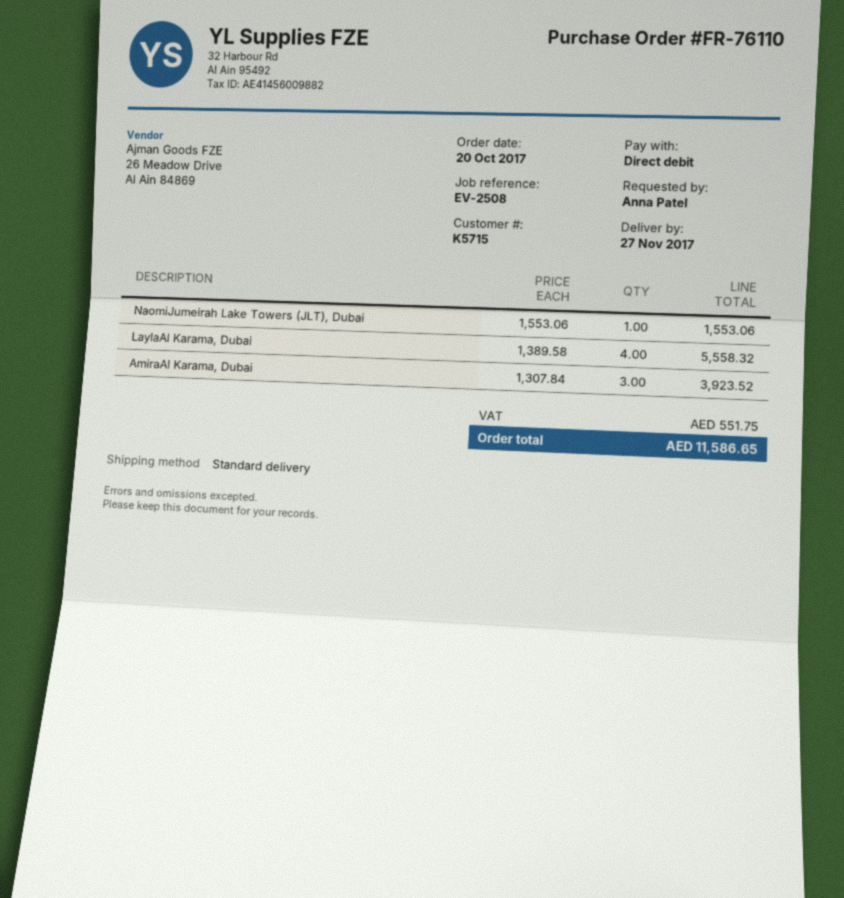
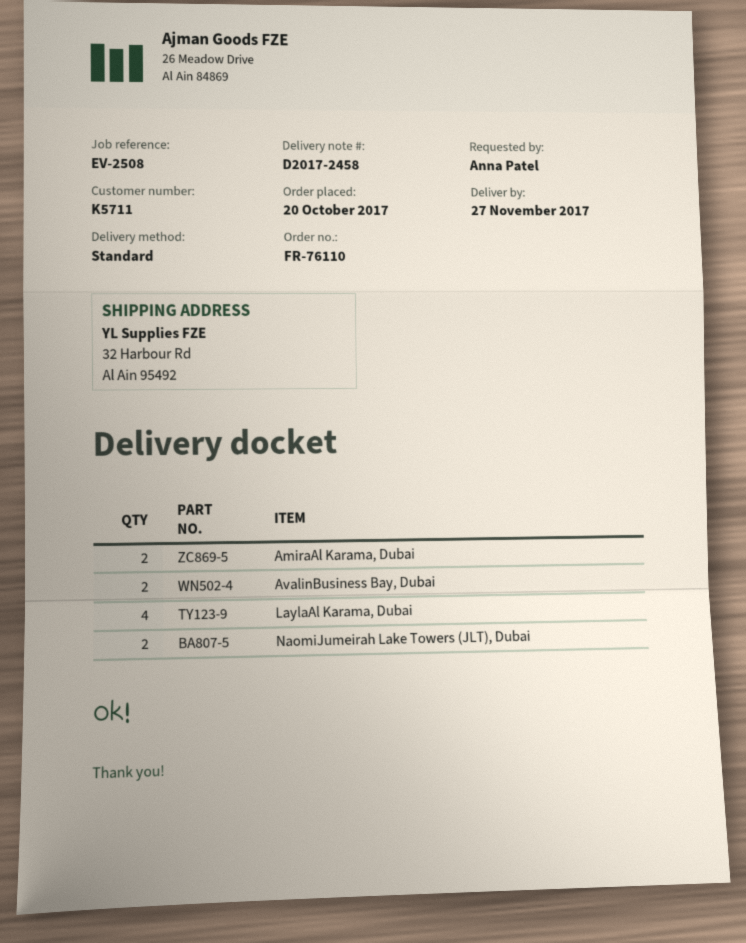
customer number: K5715 -> K5711
NaomiJumeirah Lake Towers (JLT), Dubai: 1 -> 2
AmiraAl Karama, Dubai: 3 -> 2
AvalinBusiness Bay, Dubai: none -> 2

